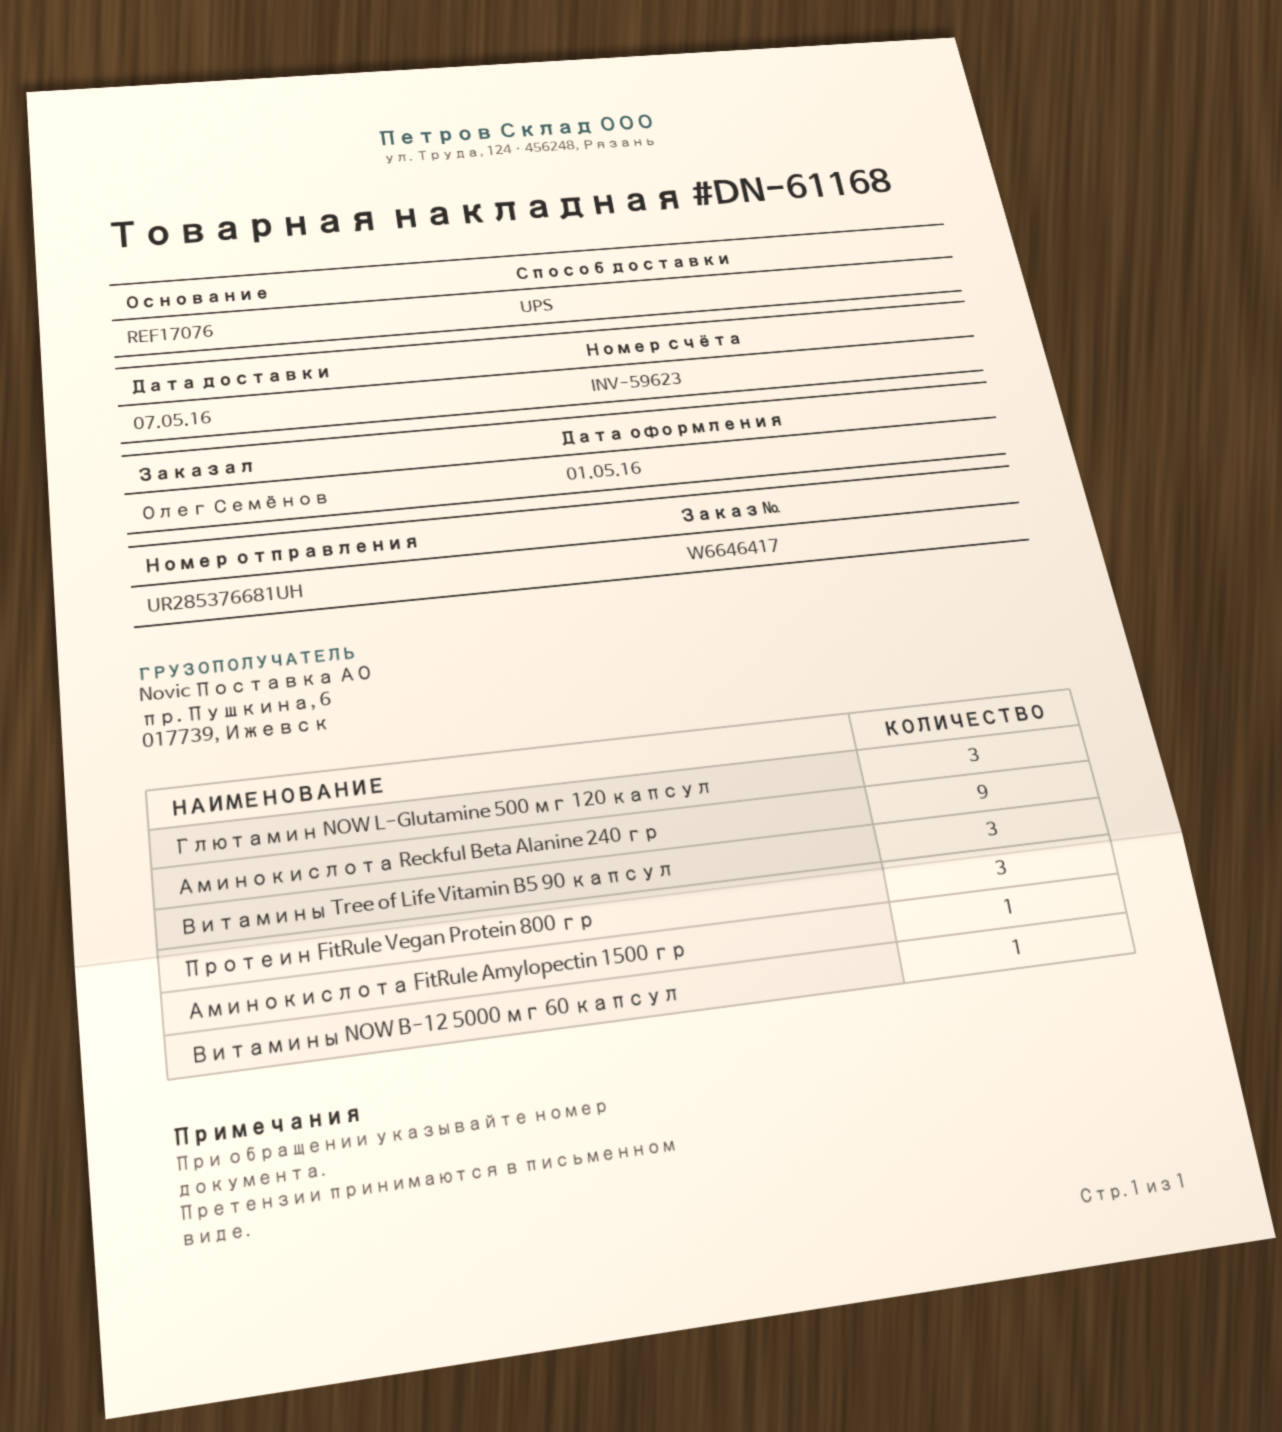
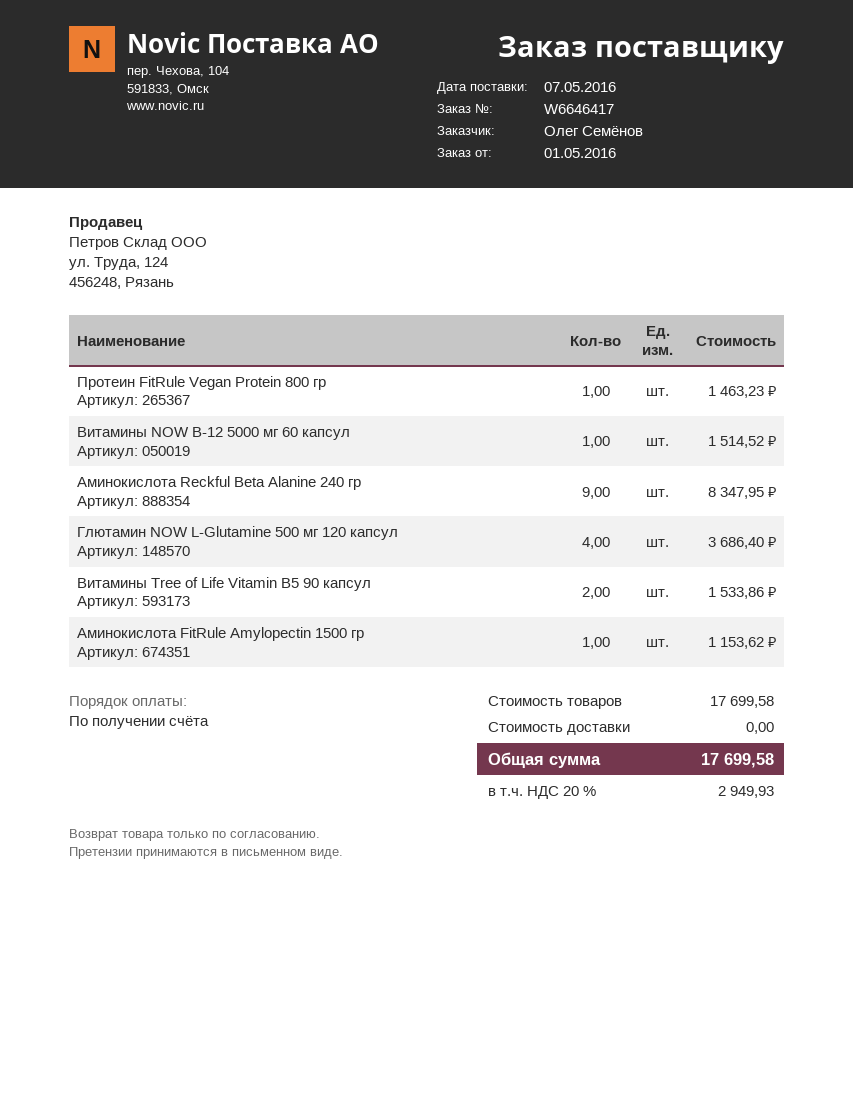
Глютамин NOW L-Glutamine 500 мг 120 капсул: 3 -> 4
Витамины Tree of Life Vitamin B5 90 капсул: 3 -> 2
Протеин FitRule Vegan Protein 800 гр: 3 -> 1

